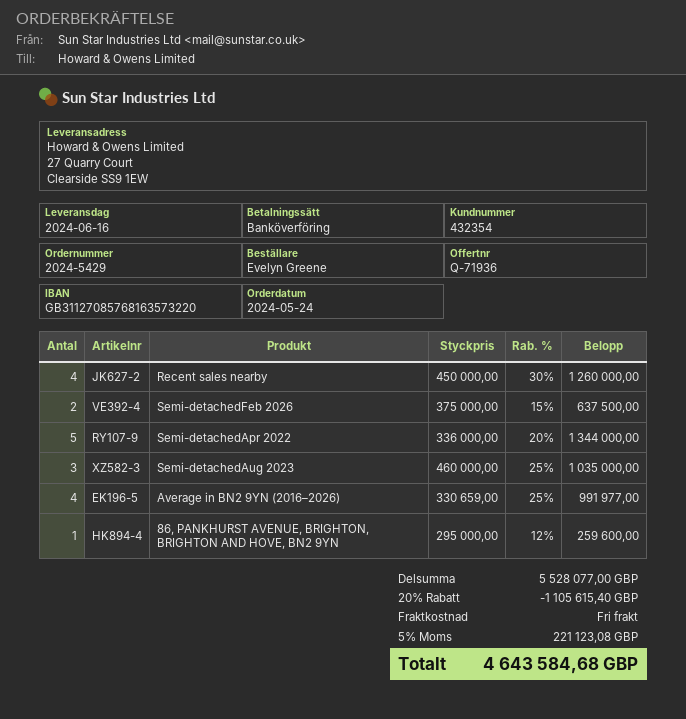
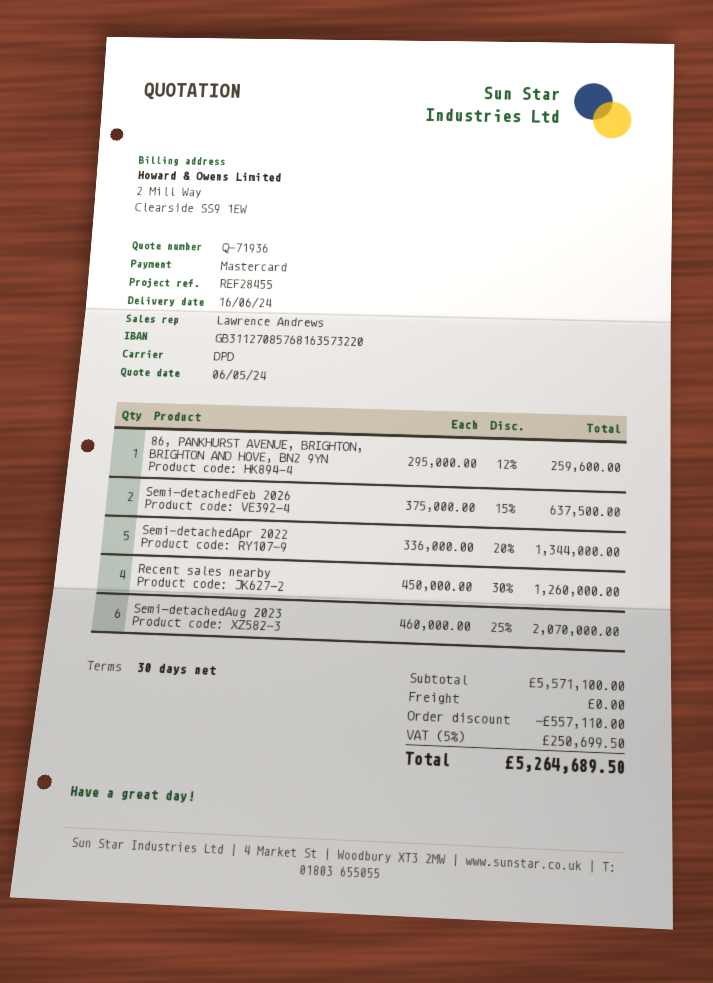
payment method: bank transfer -> Mastercard
Semi-detachedAug 2023: 3 x 460000.00 - 25% = 1035000.00 -> 6 x 460000.00 - 25% = 2070000.00
Average in BN2 9YN (2016–2026): 4 x 330659.00 - 25% = 991977.00 -> none
subtotal: 5528077.00 -> 5571100.00
discount: 1105615.40 -> 557110.00
tax: 5% = 221123.08 -> 5% = 250699.50
total: 4643584.68 -> 5264689.50

